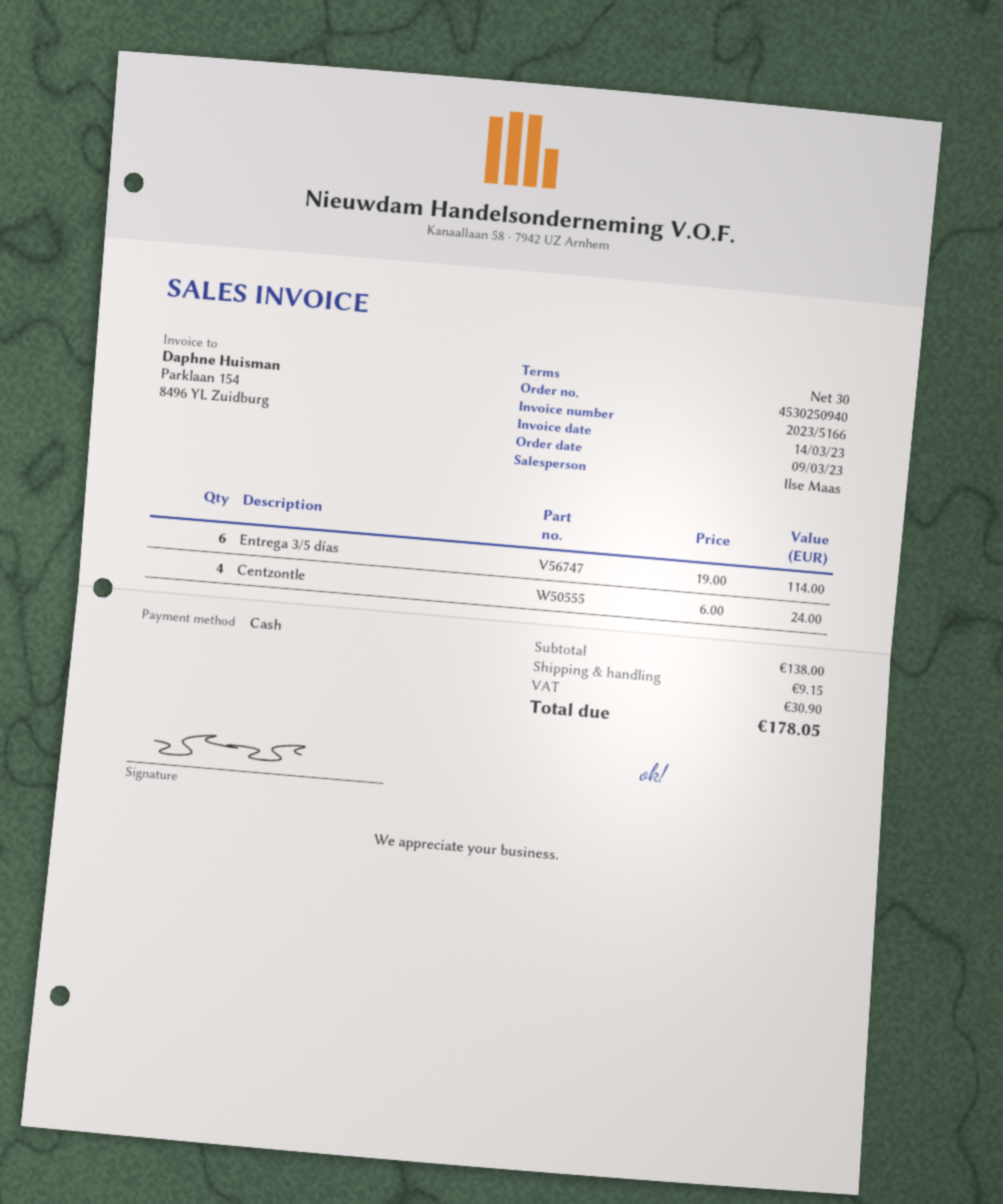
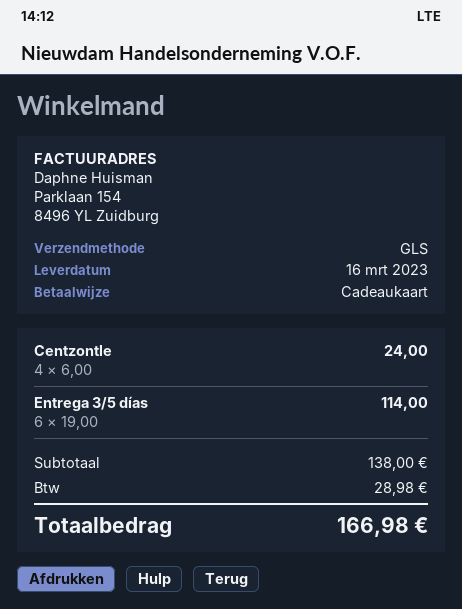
payment method: cash -> gift card
shipping: 9.15 -> none
tax: 30.90 -> 28.98
total: 178.05 -> 166.98

